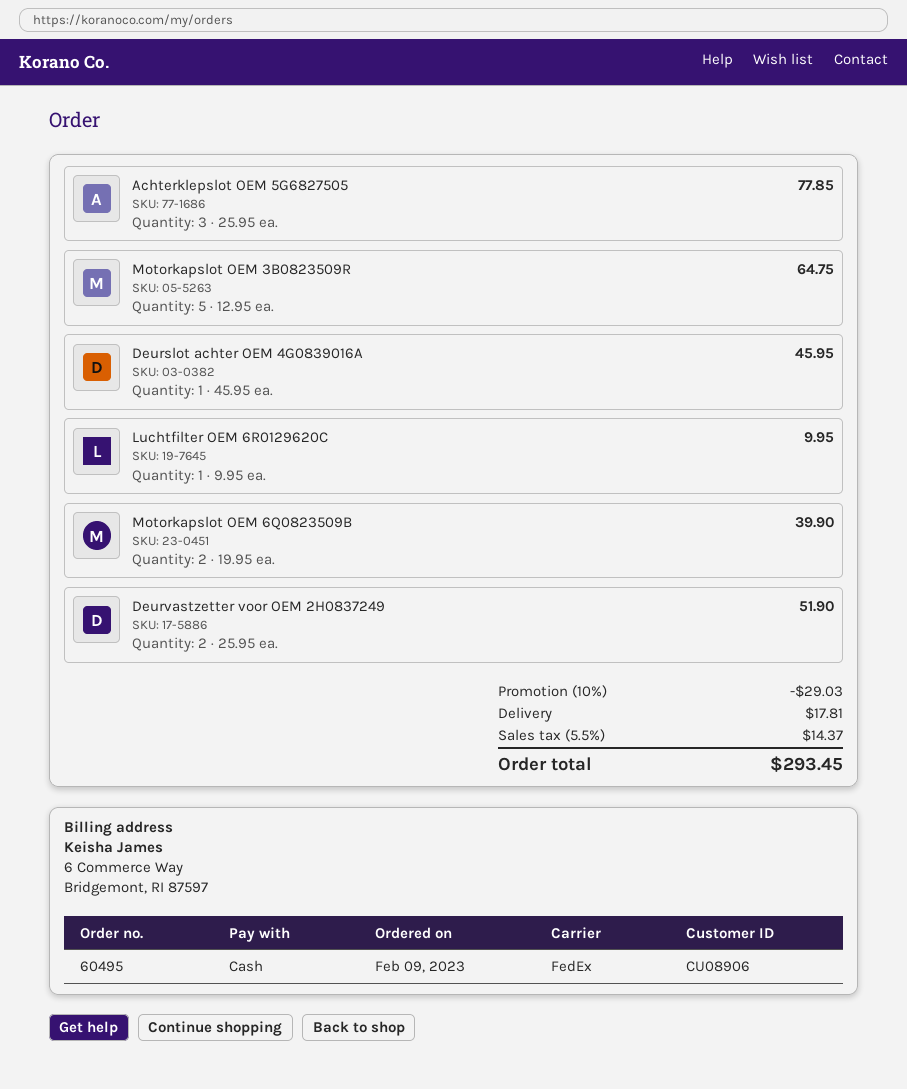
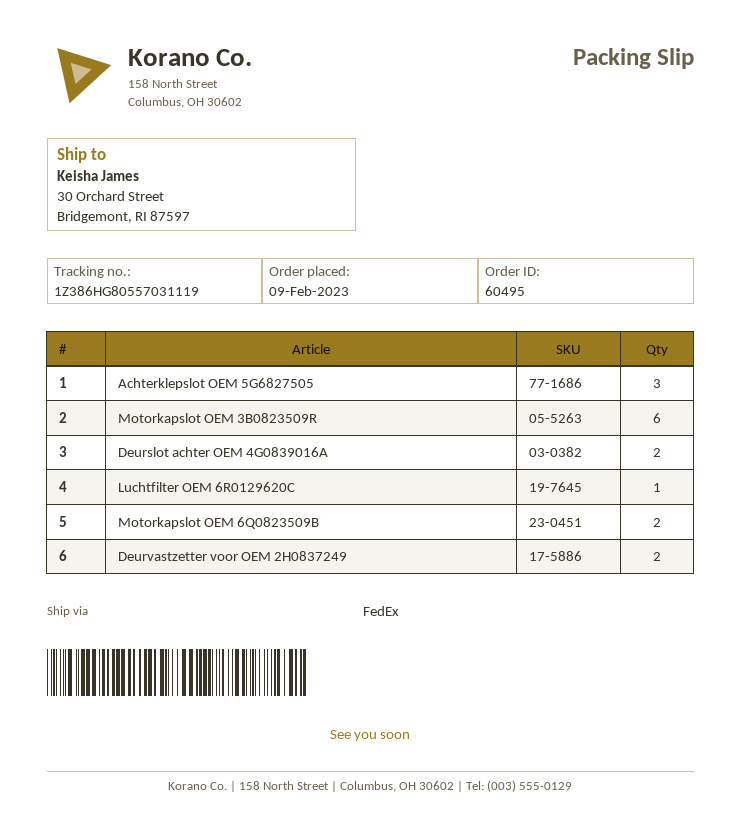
Motorkapslot OEM 3B0823509R: 5 -> 6
Deurslot achter OEM 4G0839016A: 1 -> 2

